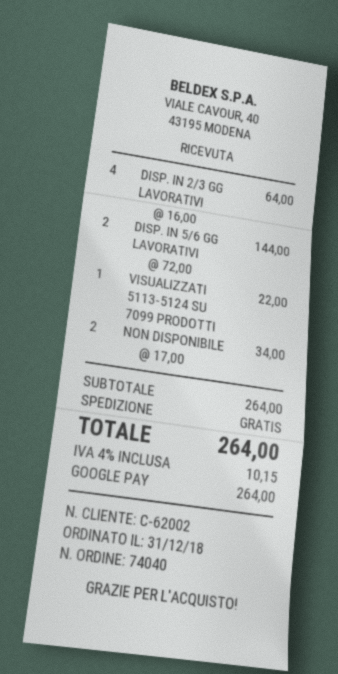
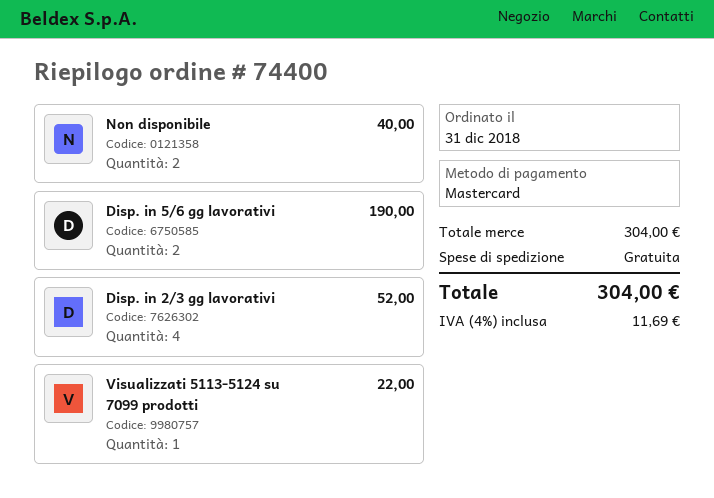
order number: 74040 -> 74400
payment method: Google Pay -> Mastercard
DISP. IN 2/3 GG LAVORATIVI: 4 for 64.00 -> 4 for 52.00
DISP. IN 5/6 GG LAVORATIVI: 2 for 144.00 -> 2 for 190.00
NON DISPONIBILE: 2 for 34.00 -> 2 for 40.00
subtotal: 264.00 -> 304.00
tax: 4% = 10.15 -> 4% = 11.69
total: 264.00 -> 304.00

